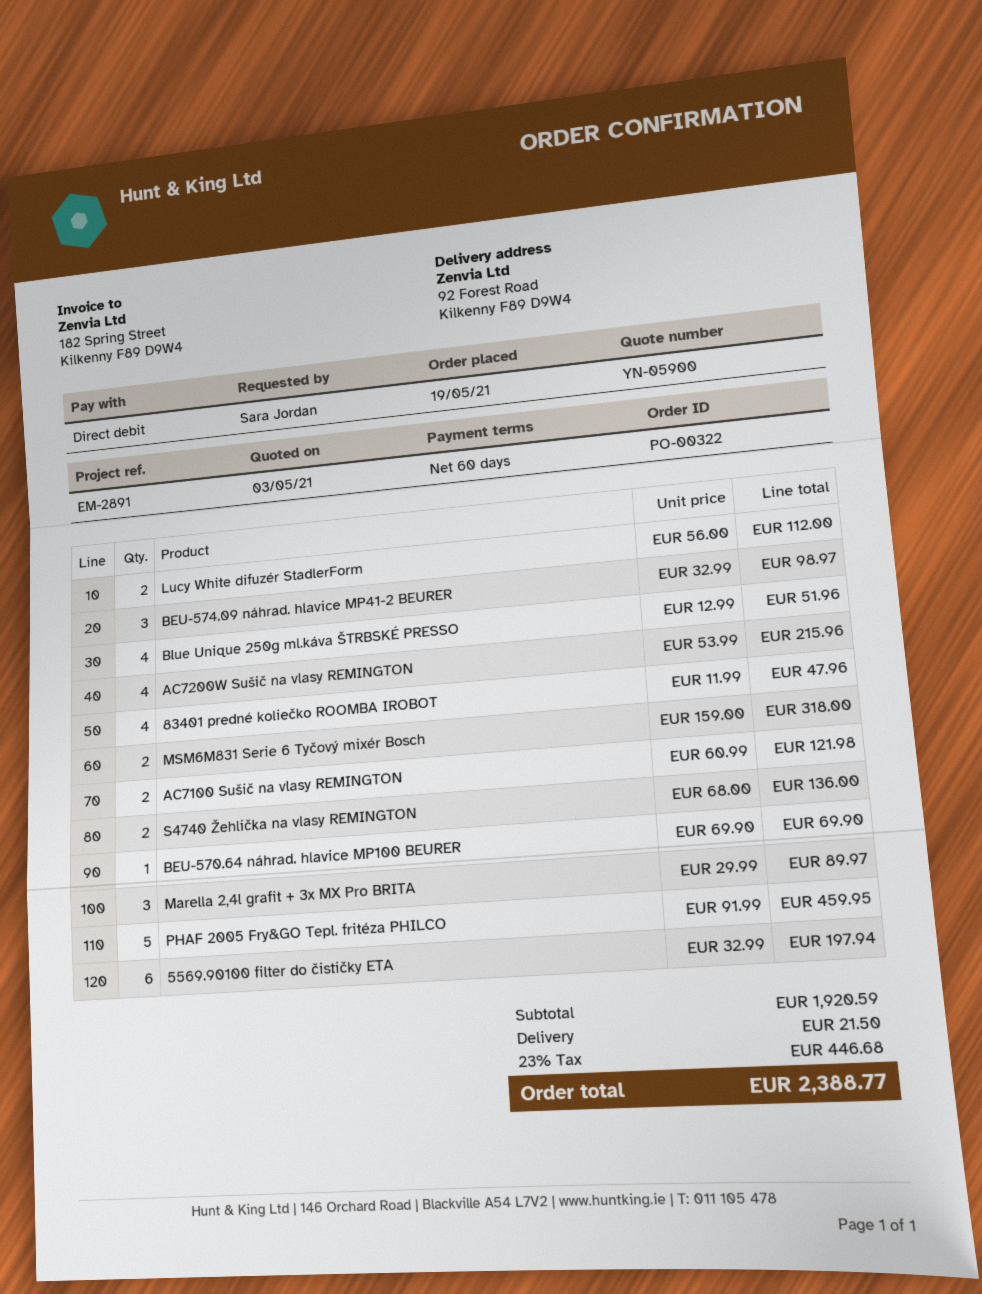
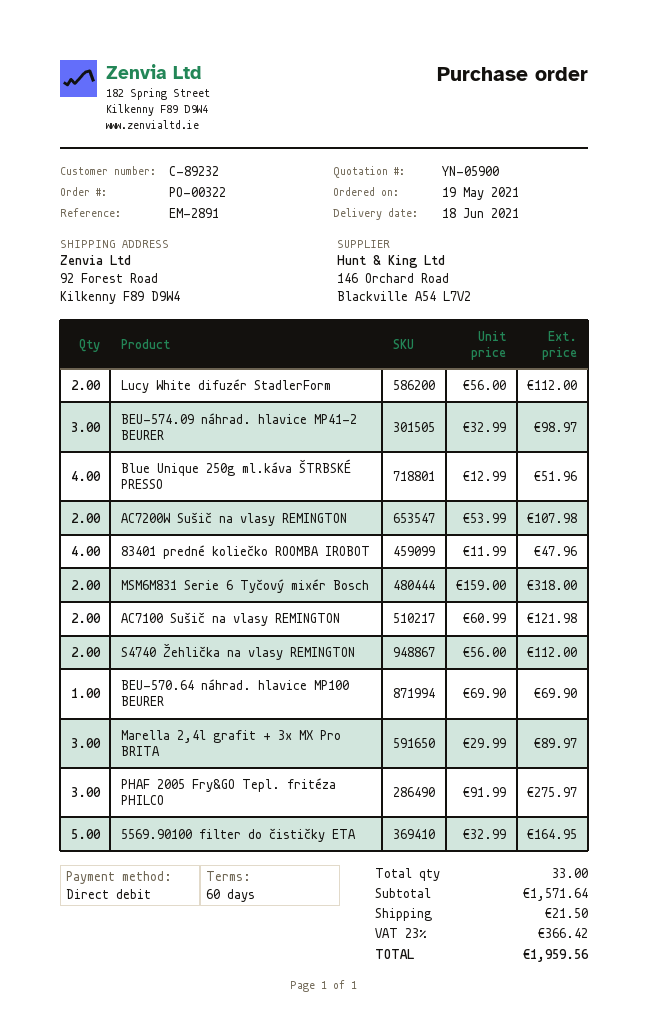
AC7200W Sušič na vlasy REMINGTON: 4 x 53.99 = 215.96 -> 2 x 53.99 = 107.98
S4740 Žehlička na vlasy REMINGTON: 2 x 68.00 = 136.00 -> 2 x 56.00 = 112.00
PHAF 2005 Fry&GO Tepl. fritéza PHILCO: 5 x 91.99 = 459.95 -> 3 x 91.99 = 275.97
5569.90100 filter do čističky ETA: 6 x 32.99 = 197.94 -> 5 x 32.99 = 164.95
subtotal: 1920.59 -> 1571.64
tax: 23% = 446.68 -> 23% = 366.42
total: 2388.77 -> 1959.56

